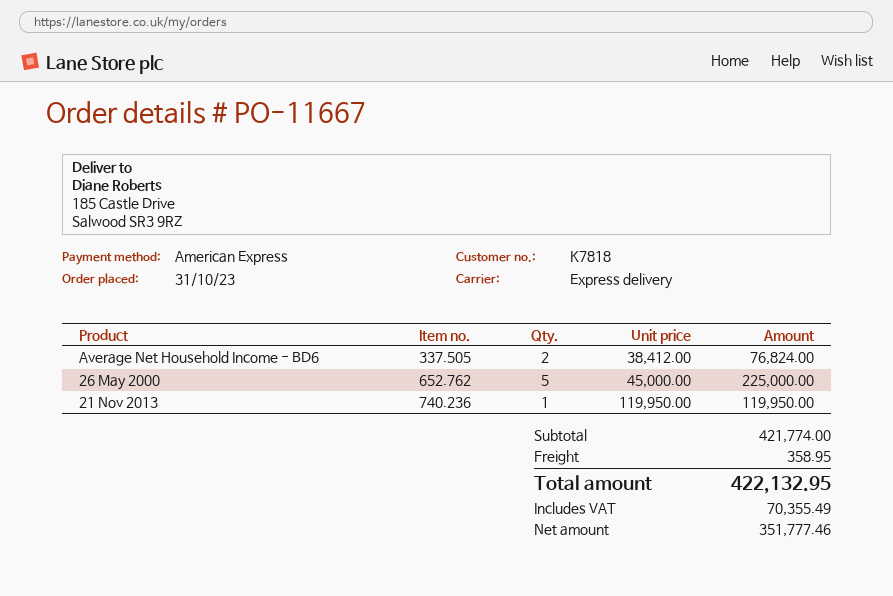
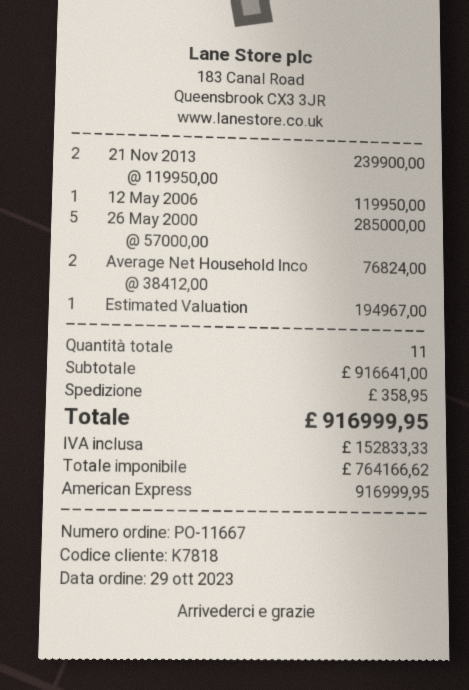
order date: 2023-10-31 -> 2023-10-29
26 May 2000: 5 x 45000.00 = 225000.00 -> 5 x 57000.00 = 285000.00
21 Nov 2013: 1 x 119950.00 = 119950.00 -> 2 x 119950.00 = 239900.00
12 May 2006: none -> 1 x 119950.00 = 119950.00
Estimated Valuation: none -> 1 x 194967.00 = 194967.00
subtotal: 421774.00 -> 916641.00
net: 351777.46 -> 764166.62
tax: 70355.49 -> 152833.33
total: 422132.95 -> 916999.95

